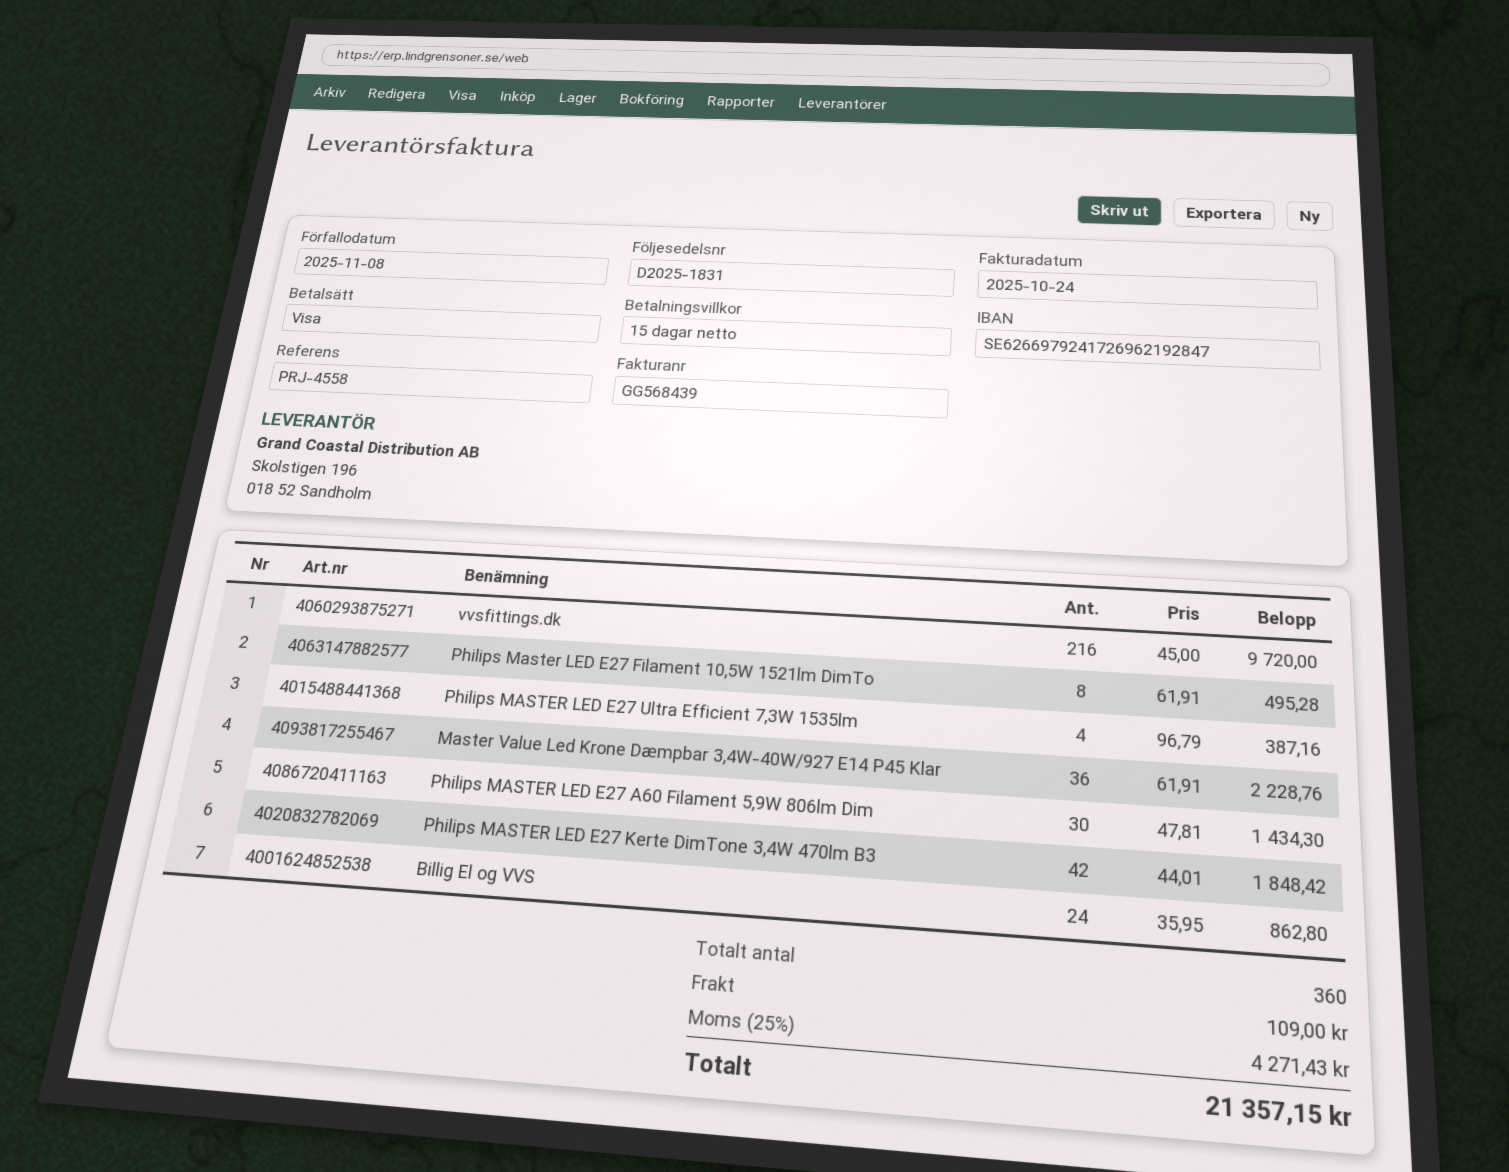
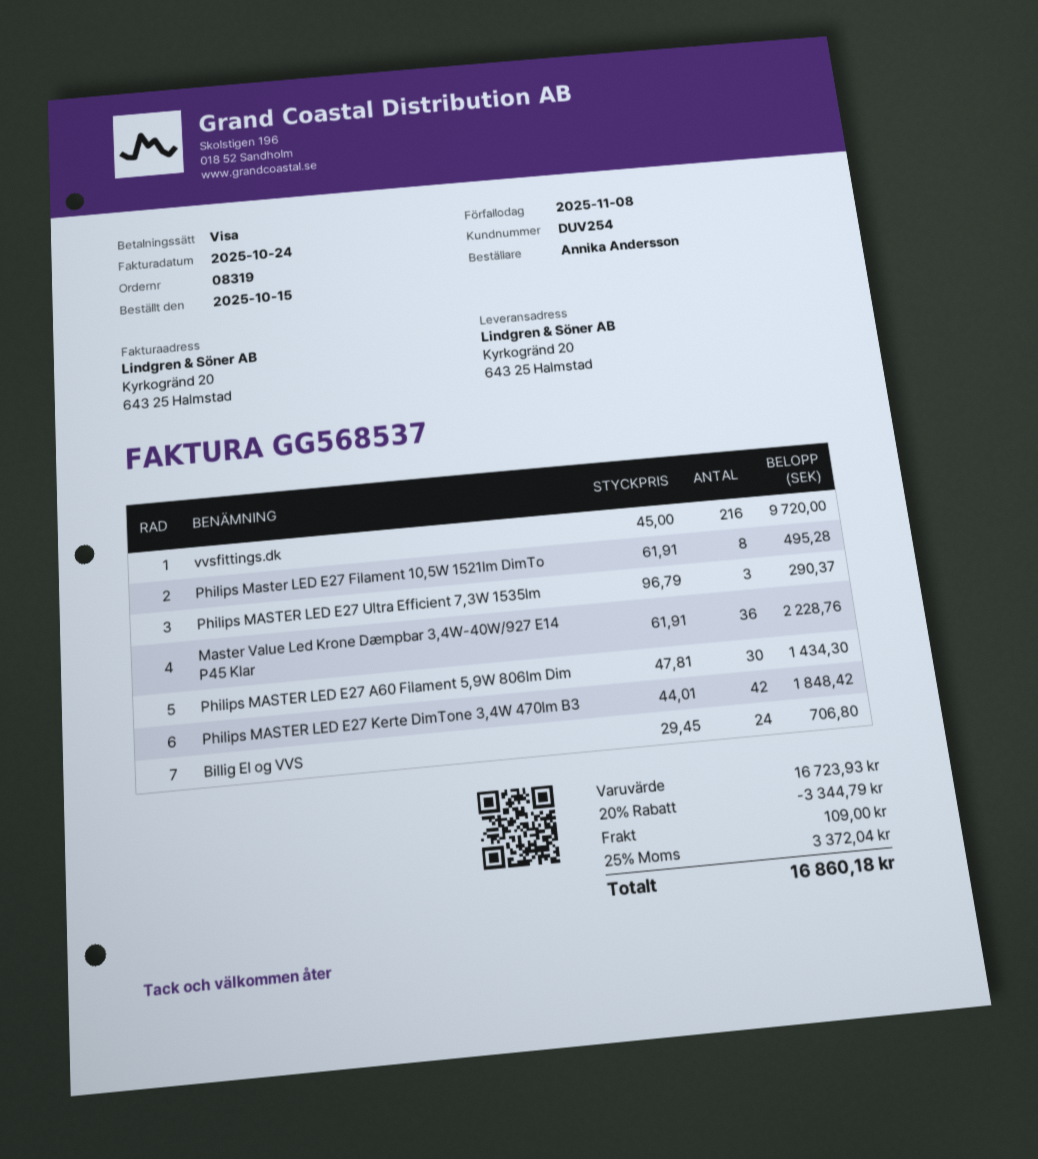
invoice number: GG568439 -> GG568537
Philips MASTER LED E27 Ultra Efficient 7,3W 1535lm: 4 x 96.79 = 387.16 -> 3 x 96.79 = 290.37
Billig El og VVS: 24 x 35.95 = 862.80 -> 24 x 29.45 = 706.80
discount: none -> 20% = 3344.79
tax: 25% = 4271.43 -> 25% = 3372.04
total: 21357.15 -> 16860.18

